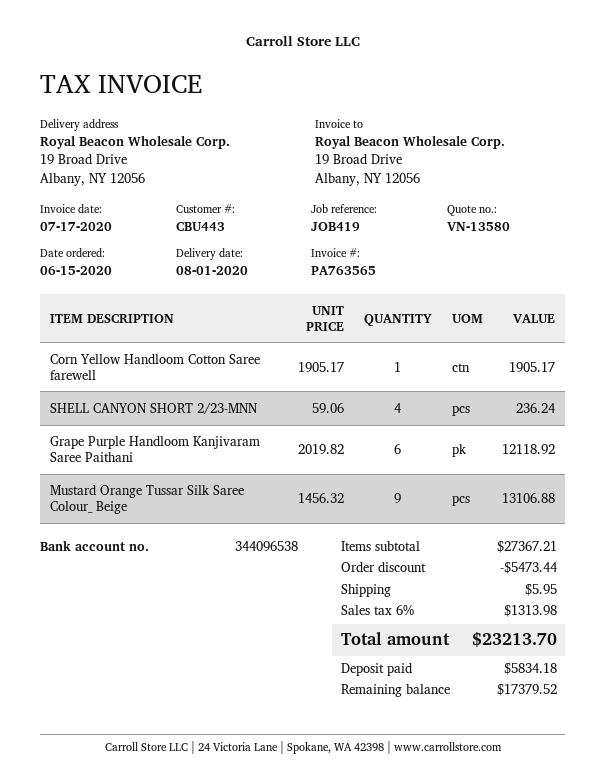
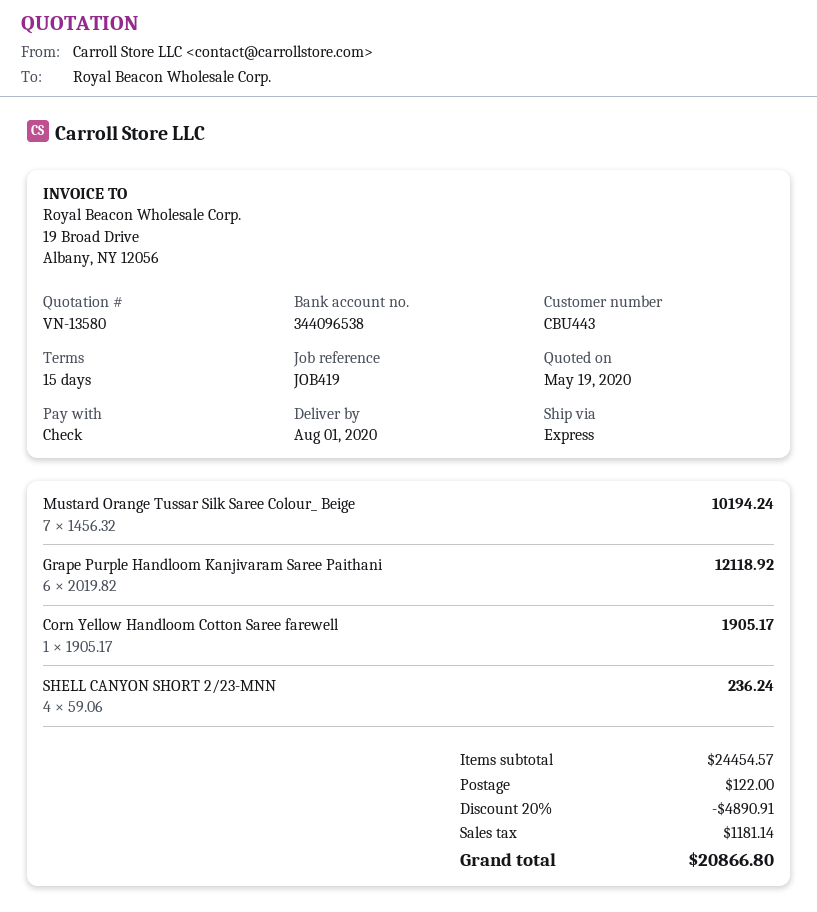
Mustard Orange Tussar Silk Saree Colour_ Beige: 9 x 1456.32 = 13106.88 -> 7 x 1456.32 = 10194.24
subtotal: 27367.21 -> 24454.57
discount: 5473.44 -> 4890.91
shipping: 5.95 -> 122.00
tax: 1313.98 -> 1181.14
total: 23213.70 -> 20866.80

